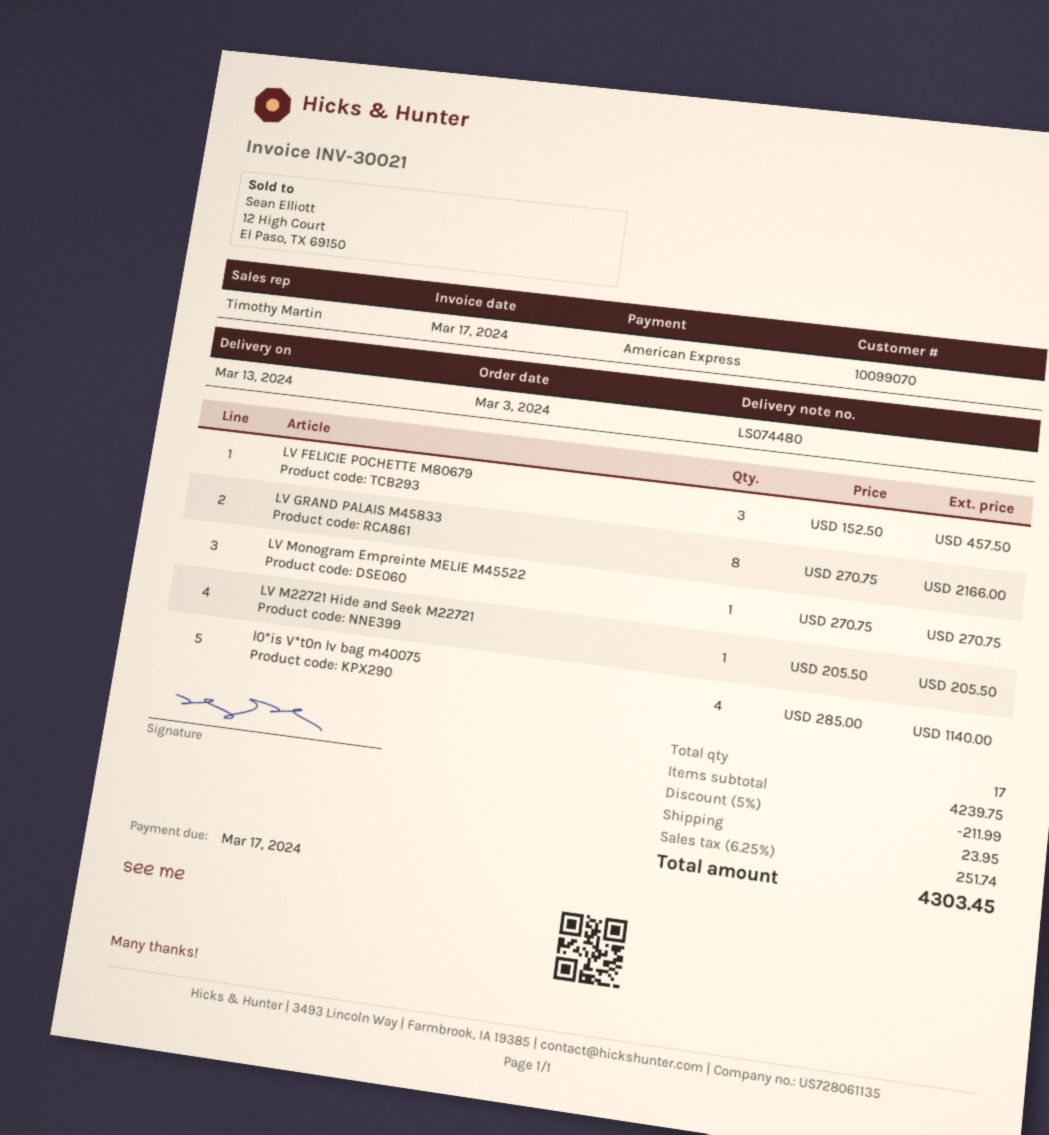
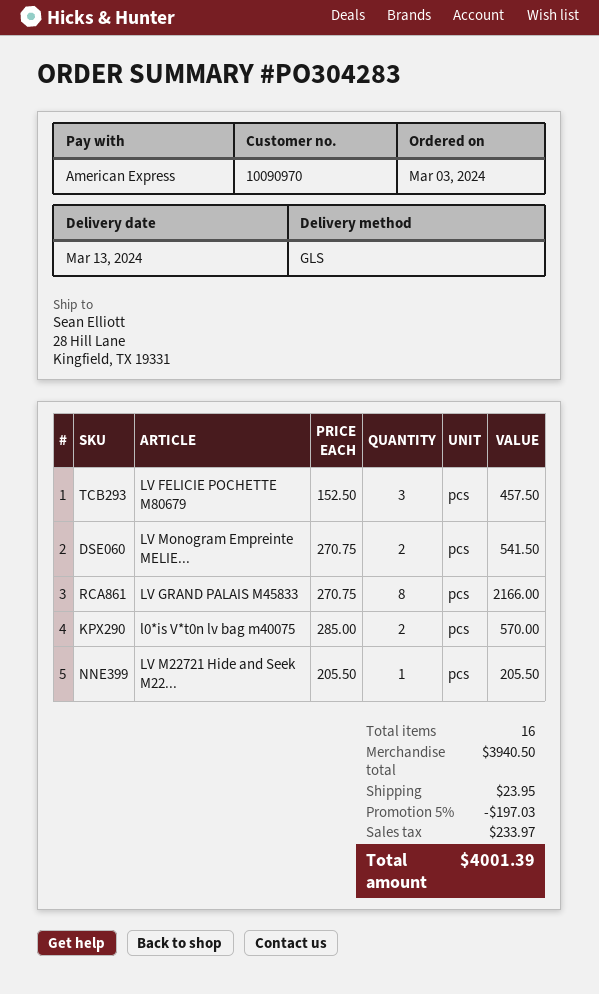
customer number: 10099070 -> 10090970
LV Monogram Empreinte MELIE M45522: 1 x 270.75 = 270.75 -> 2 x 270.75 = 541.50
l0*is V*t0n lv bag m40075: 4 x 285.00 = 1140.00 -> 2 x 285.00 = 570.00
total quantity: 17 -> 16
subtotal: 4239.75 -> 3940.50
discount: 5% = 211.99 -> 5% = 197.03
tax: 251.74 -> 233.97
total: 4303.45 -> 4001.39

